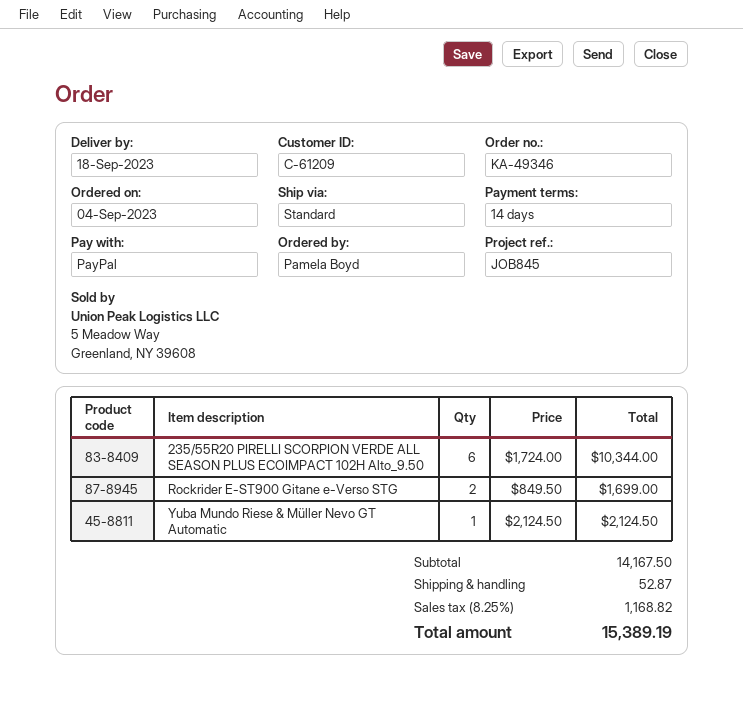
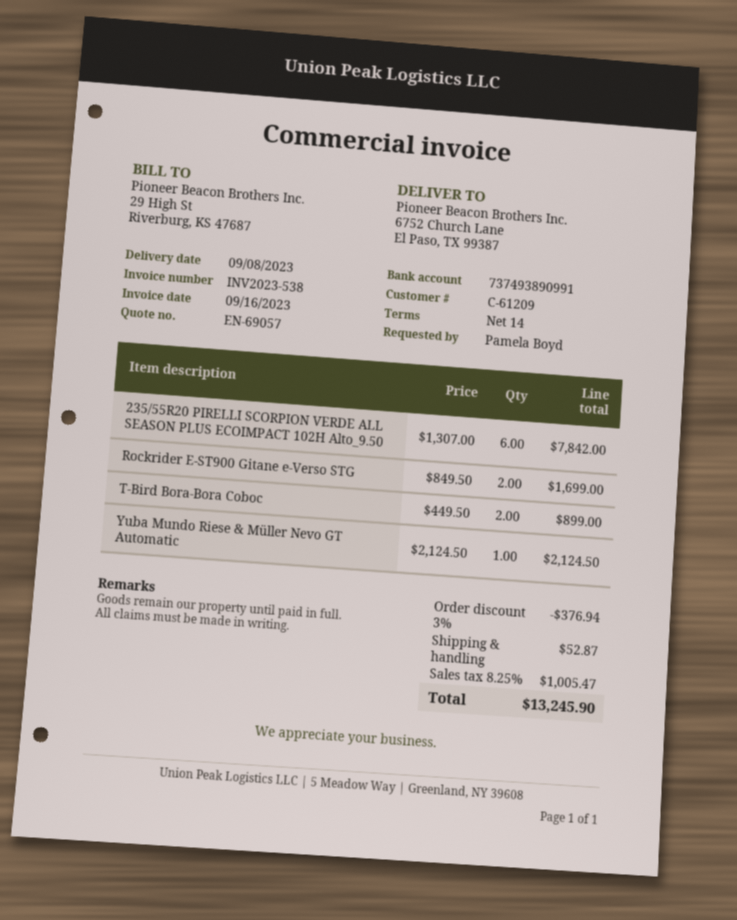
delivery date: 2023-09-18 -> 2023-09-08
235/55R20 PIRELLI SCORPION VERDE ALL SEASON PLUS ECOIMPACT 102H Alto_9.50: 6 x 1724.00 = 10344.00 -> 6 x 1307.00 = 7842.00
T-Bird Bora-Bora Coboc: none -> 2 x 449.50 = 899.00
discount: none -> 3% = 376.94
tax: 8.25% = 1168.82 -> 8.25% = 1005.47
total: 15389.19 -> 13245.90

